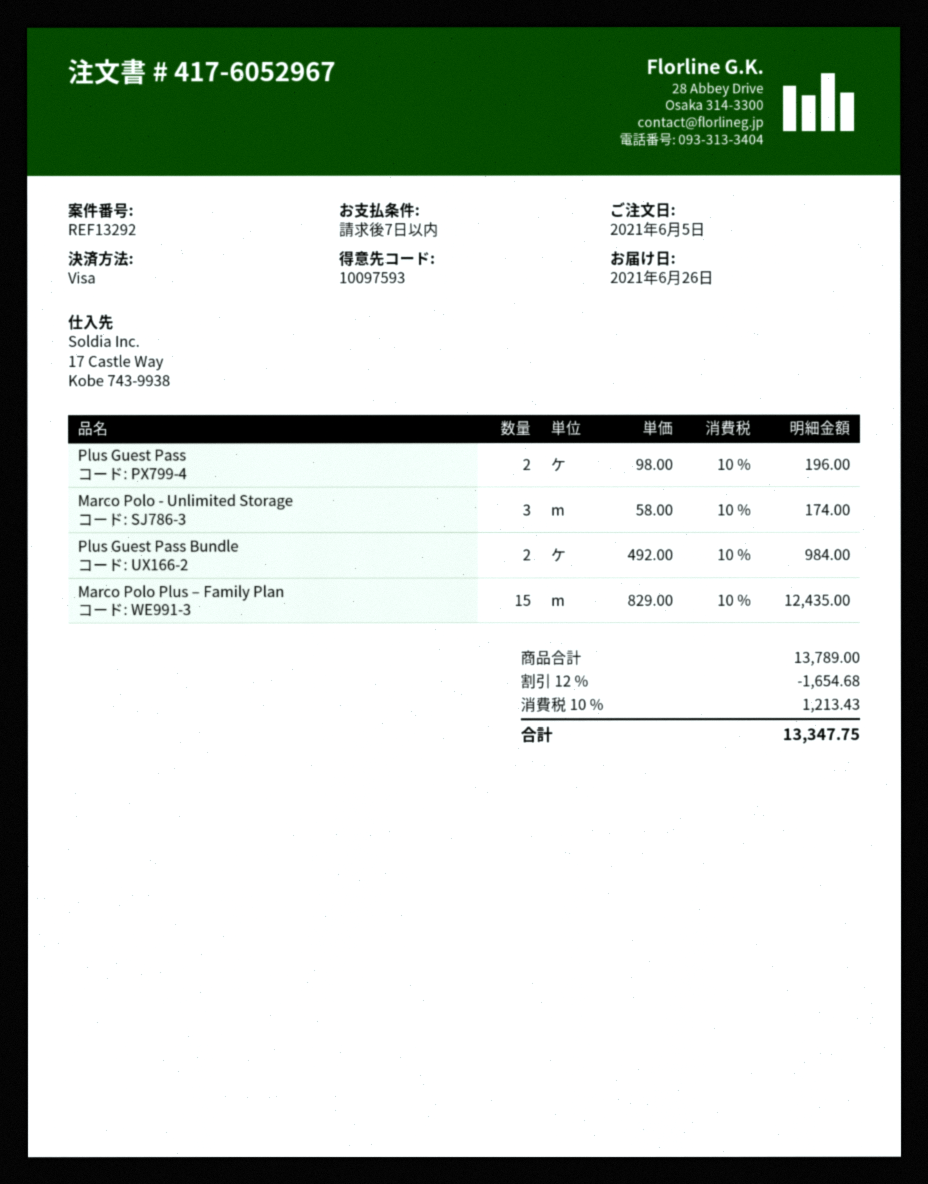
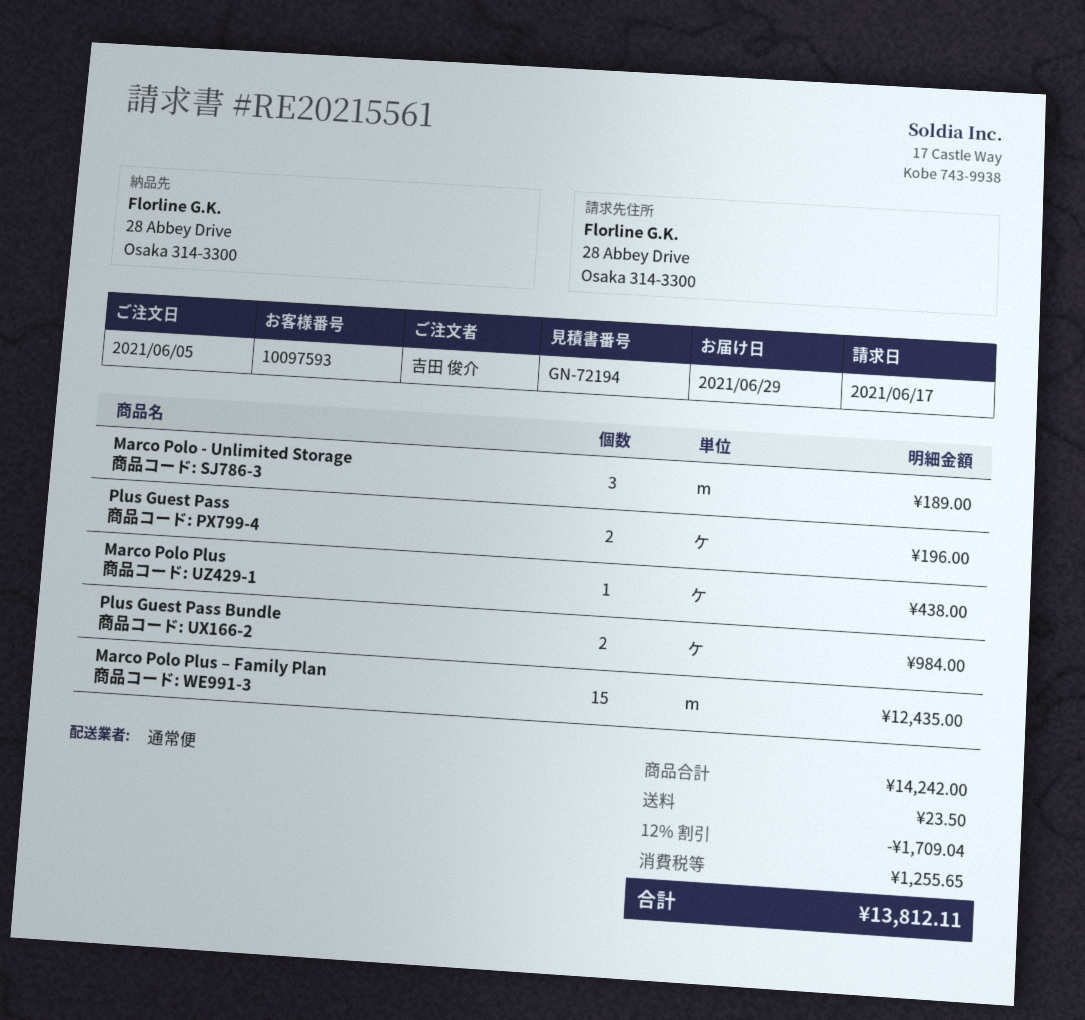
delivery date: 2021-06-26 -> 2021-06-29
Marco Polo - Unlimited Storage: 3 for 174.00 -> 3 for 189.00
Marco Polo Plus: none -> 1 for 438.00
subtotal: 13789.00 -> 14242.00
discount: 12% = 1654.68 -> 12% = 1709.04
shipping: none -> 23.50
tax: 1213.43 -> 1255.65
total: 13347.75 -> 13812.11

